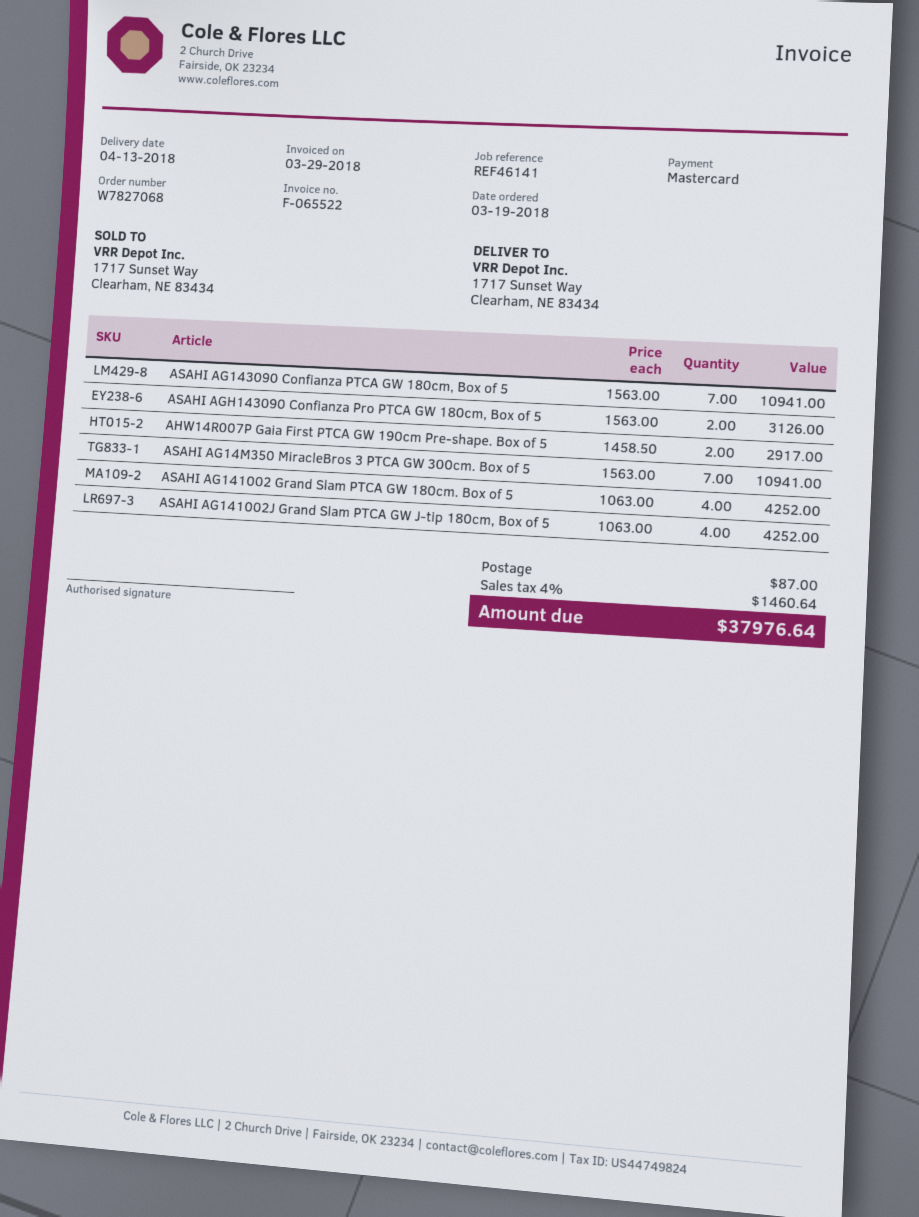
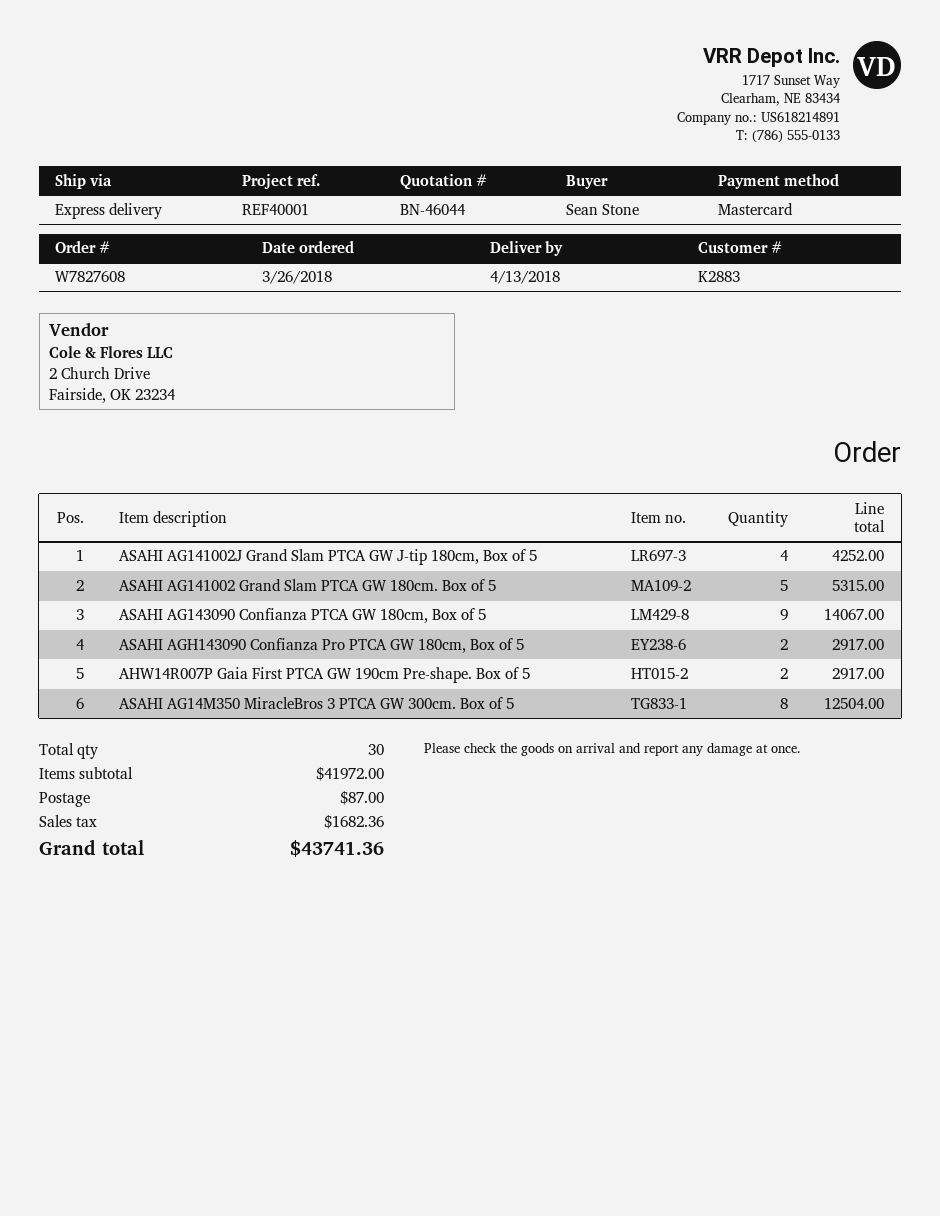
order number: W7827068 -> W7827608
order date: 2018-03-19 -> 2018-03-26
reference: REF46141 -> REF40001
ASAHI AG143090 Confianza PTCA GW 180cm, Box of 5: 7 for 10941.00 -> 9 for 14067.00
ASAHI AGH143090 Confianza Pro PTCA GW 180cm, Box of 5: 2 for 3126.00 -> 2 for 2917.00
ASAHI AG14M350 MiracleBros 3 PTCA GW 300cm. Box of 5: 7 for 10941.00 -> 8 for 12504.00
ASAHI AG141002 Grand Slam PTCA GW 180cm. Box of 5: 4 for 4252.00 -> 5 for 5315.00
tax: 1460.64 -> 1682.36
total: 37976.64 -> 43741.36

